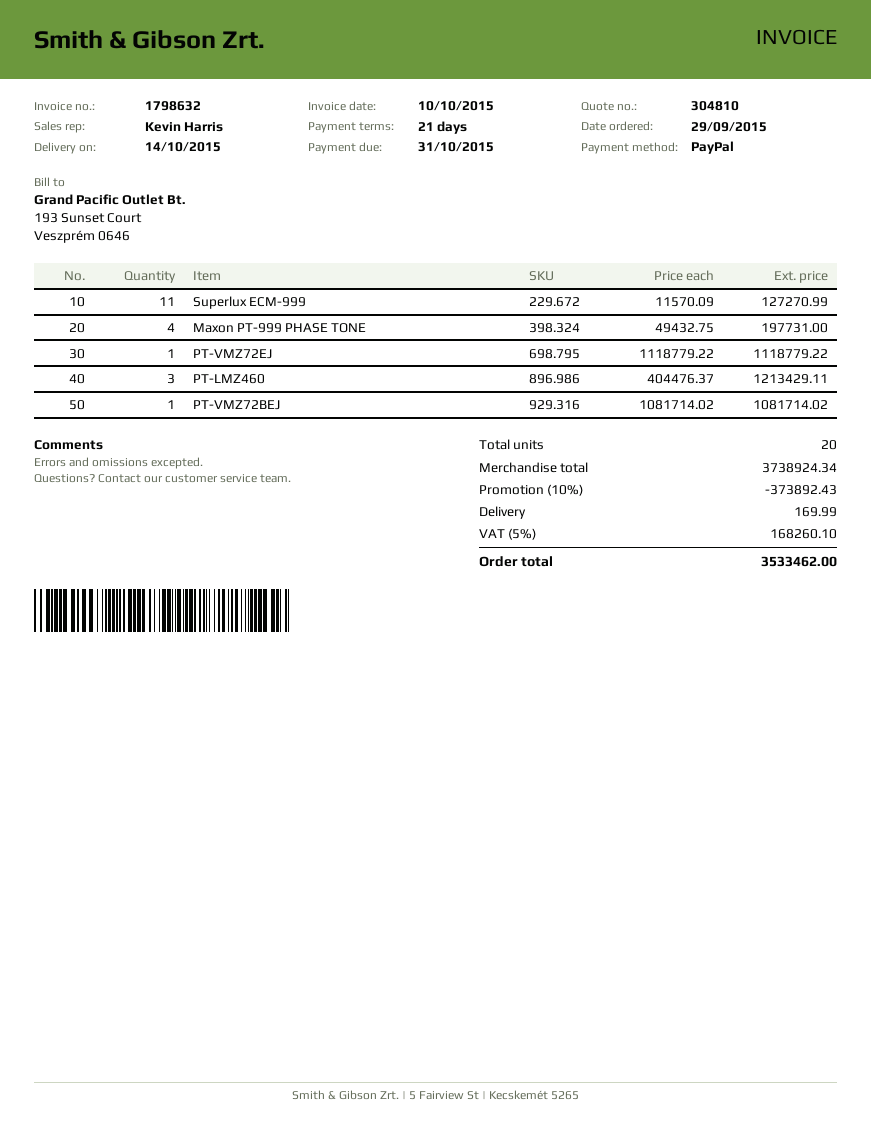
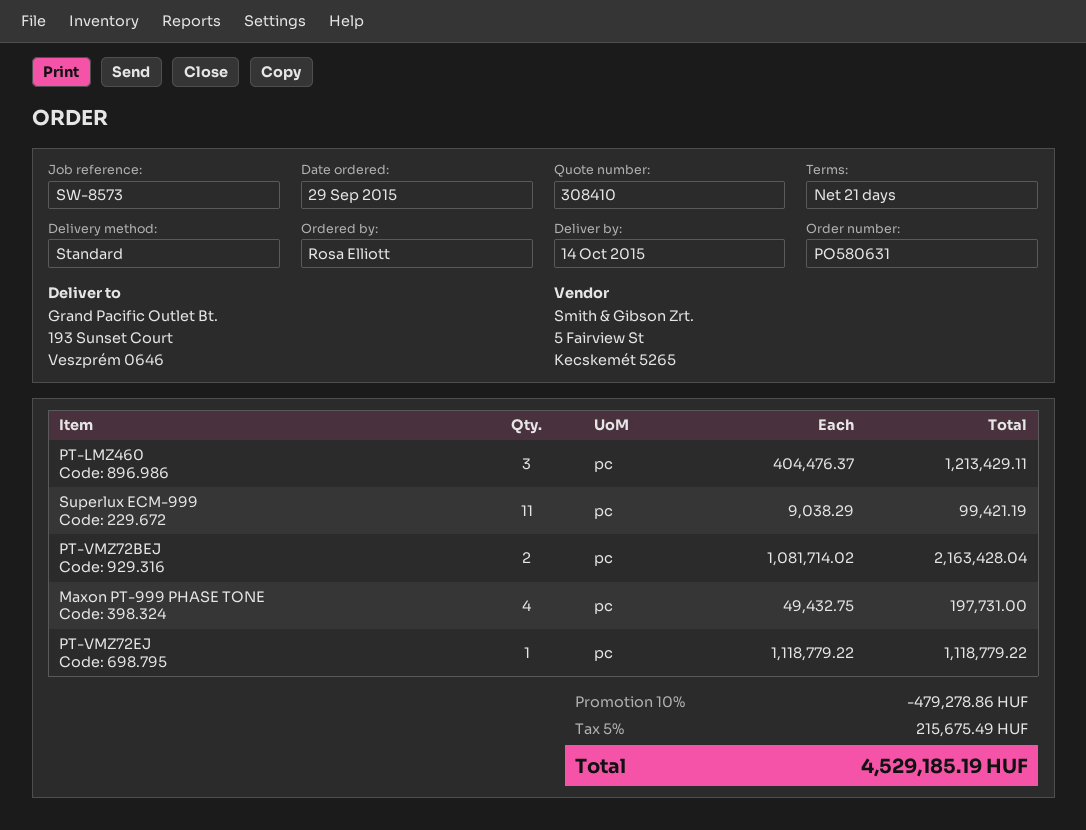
quote number: 304810 -> 308410
Superlux ECM-999: 11 x 11570.09 = 127270.99 -> 11 x 9038.29 = 99421.19
PT-VMZ72BEJ: 1 x 1081714.02 = 1081714.02 -> 2 x 1081714.02 = 2163428.04
discount: 10% = 373892.43 -> 10% = 479278.86
shipping: 169.99 -> none
tax: 5% = 168260.10 -> 5% = 215675.49
total: 3533462.00 -> 4529185.19

